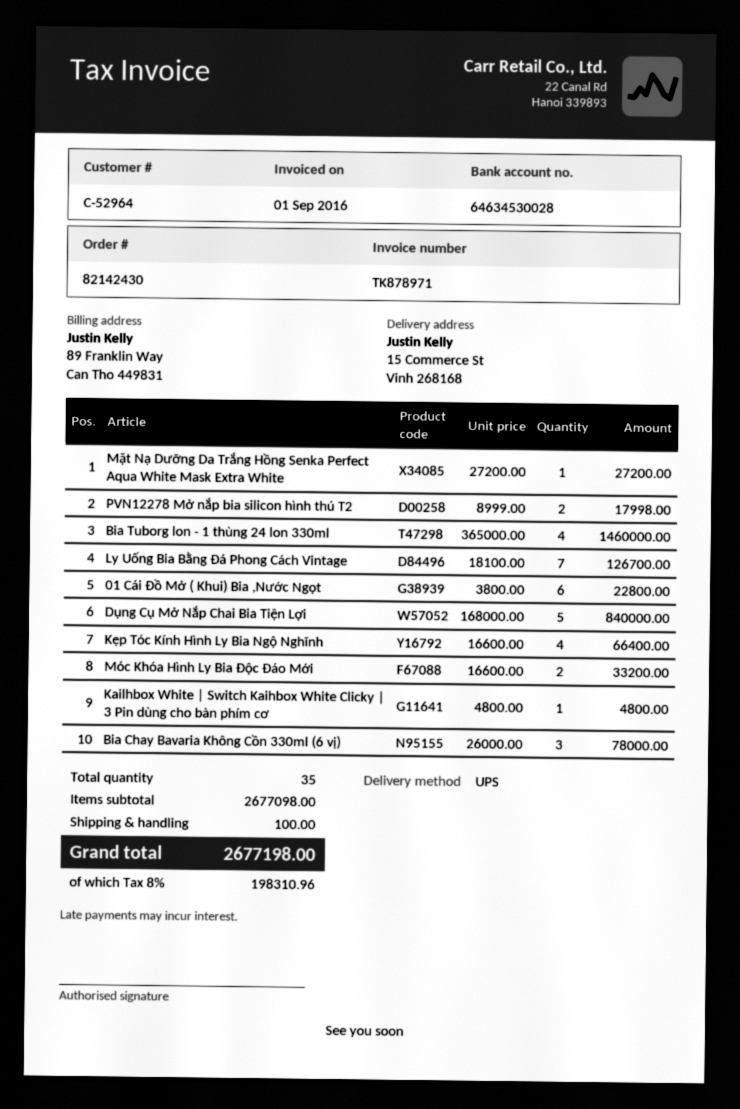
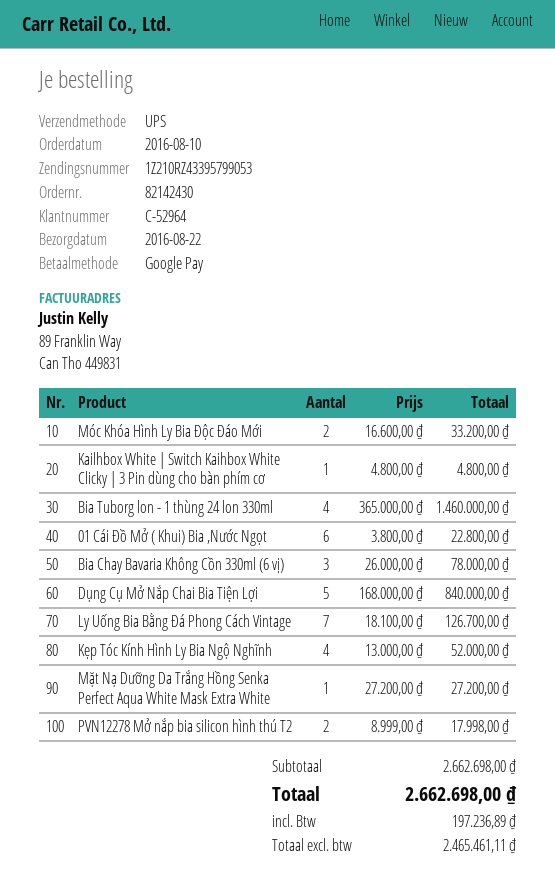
Kẹp Tóc Kính Hình Ly Bia Ngộ Nghĩnh: 4 x 16600.00 = 66400.00 -> 4 x 13000.00 = 52000.00
subtotal: 2677098.00 -> 2662698.00
shipping: 100.00 -> none
tax: 198310.96 -> 197236.89
total: 2677198.00 -> 2662698.00

